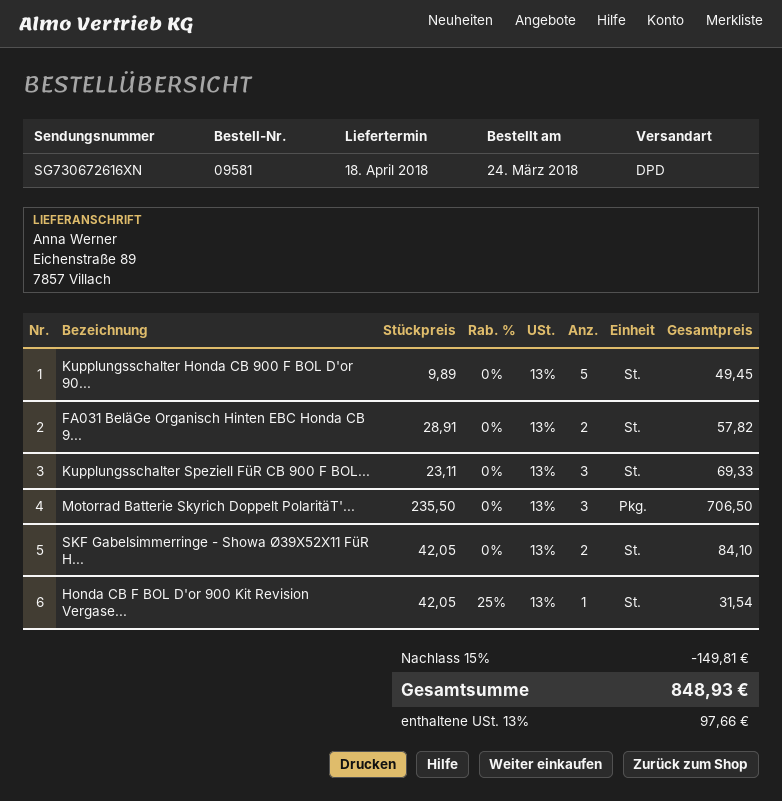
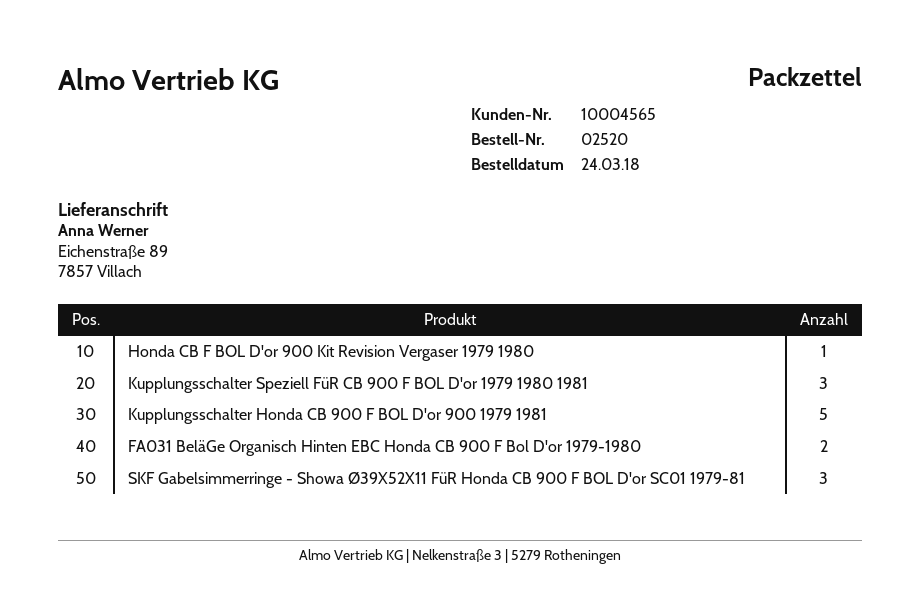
order number: 09581 -> 02520
Motorrad Batterie Skyrich Doppelt PolaritäT'...: 3 -> none
SKF Gabelsimmerringe - Showa Ø39X52X11 FüR H...: 2 -> 3

